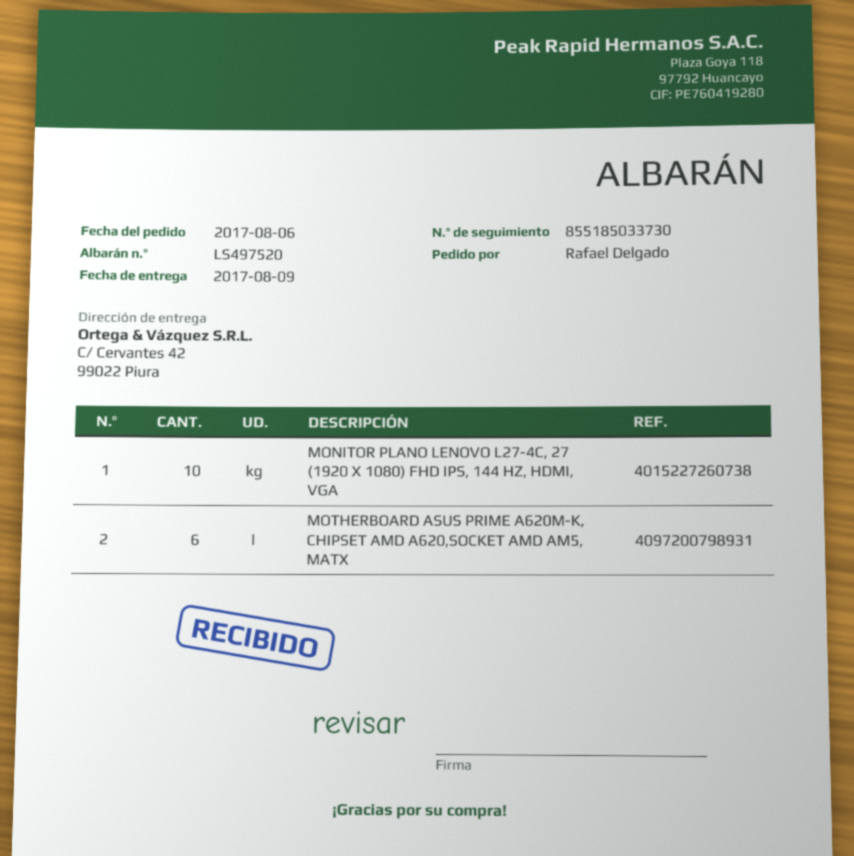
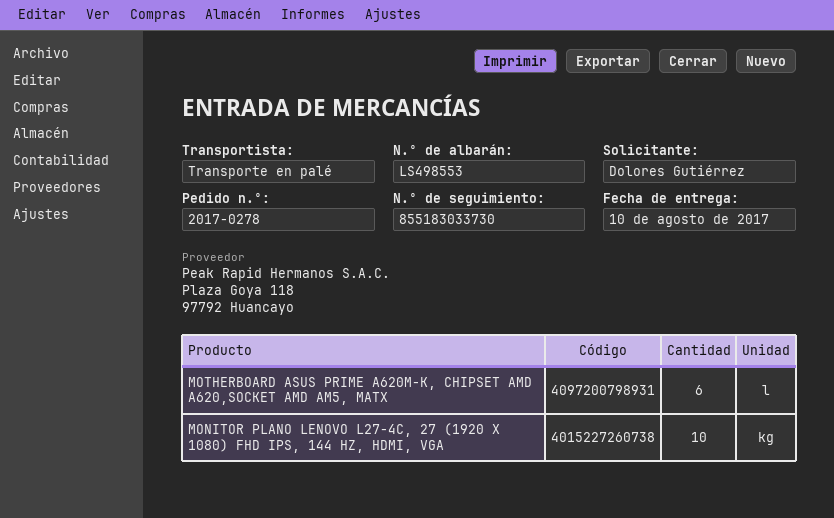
delivery note number: LS497520 -> LS498553
delivery date: 2017-08-09 -> 2017-08-10
ordered by: Rafael Delgado -> Dolores Gutiérrez
tracking number: 855185033730 -> 855183033730

